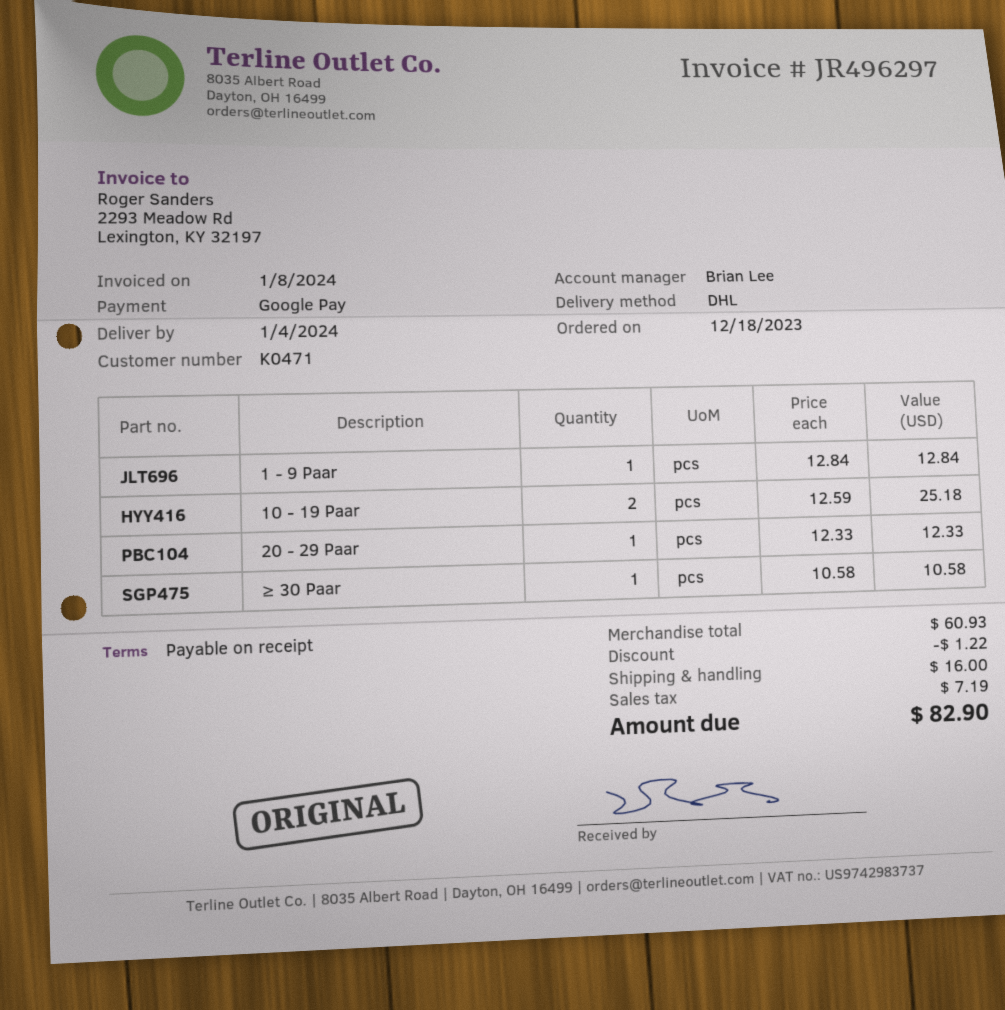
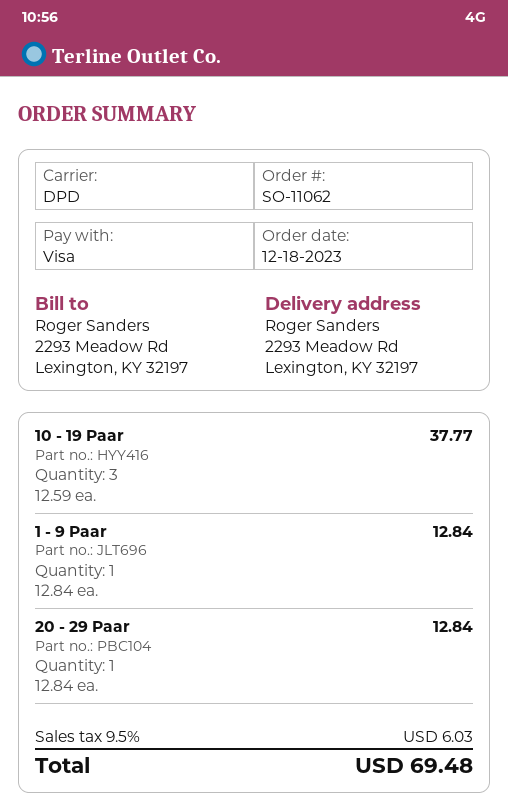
payment method: Google Pay -> Visa
shipping method: DHL -> DPD
10 - 19 Paar: 2 x 12.59 = 25.18 -> 3 x 12.59 = 37.77
20 - 29 Paar: 1 x 12.33 = 12.33 -> 1 x 12.84 = 12.84
≥ 30 Paar: 1 x 10.58 = 10.58 -> none
discount: 1.22 -> none
shipping: 16.00 -> none
tax: 7.19 -> 6.03
total: 82.90 -> 69.48

